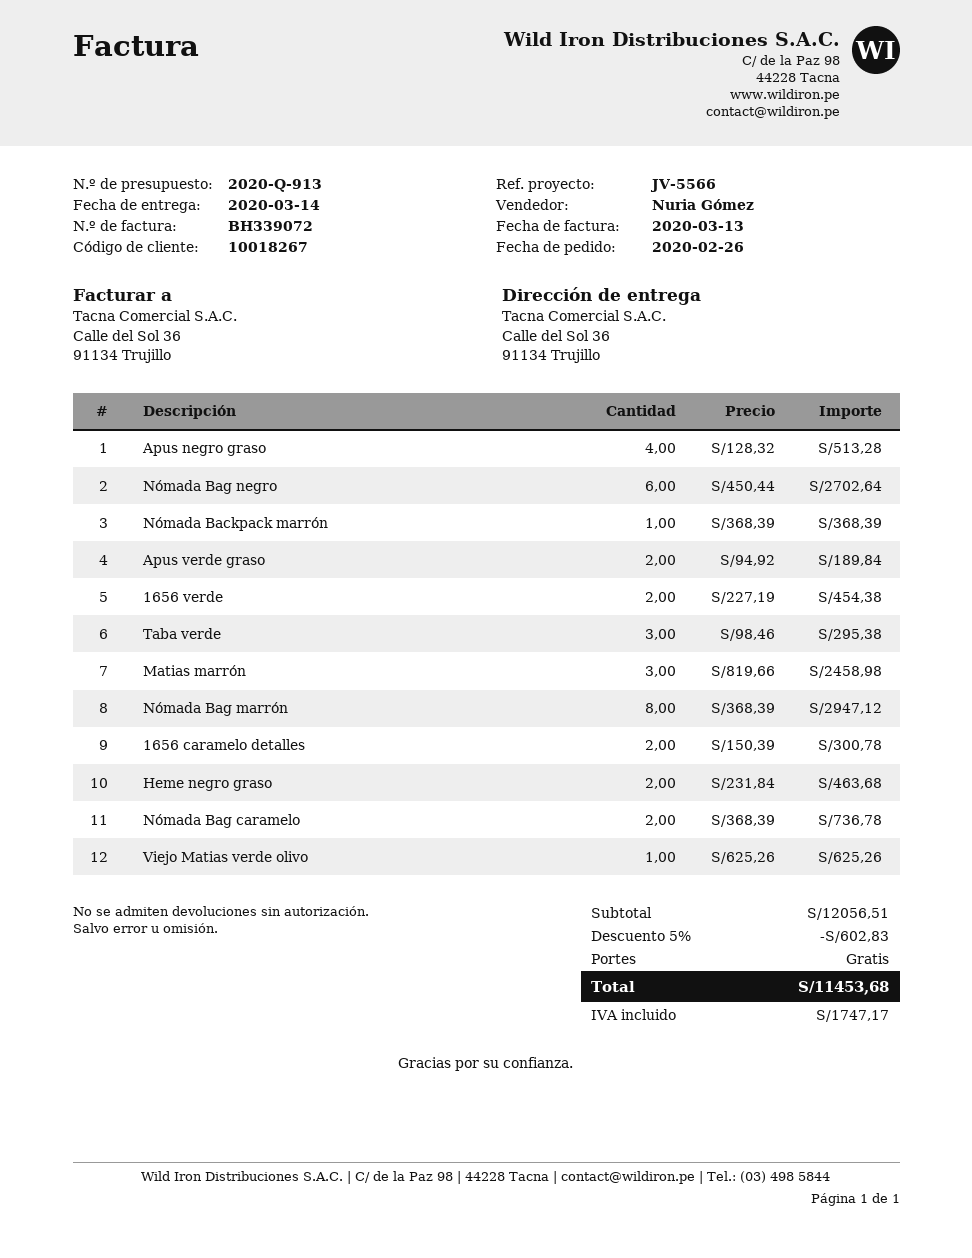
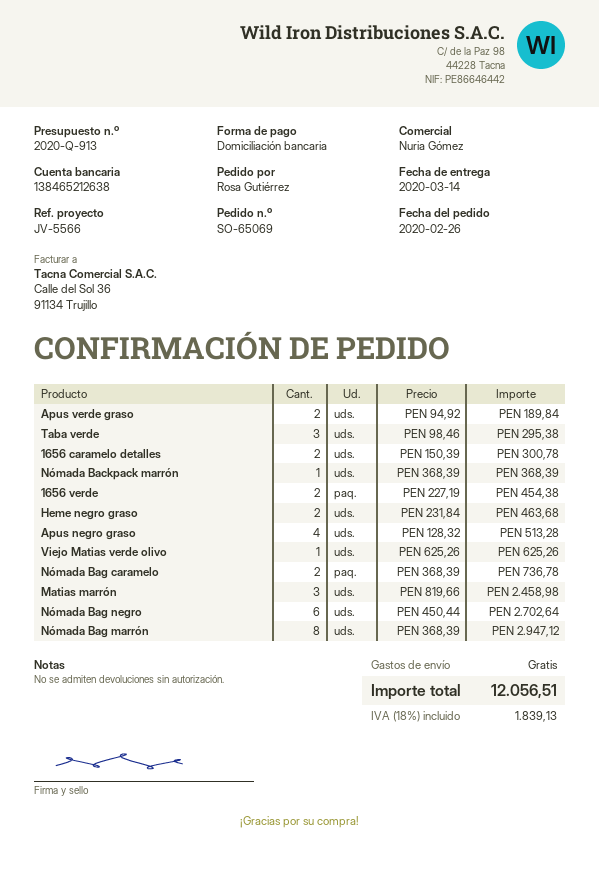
discount: 5% = 602.83 -> none
tax: 1747.17 -> 1839.13
total: 11453.68 -> 12056.51

